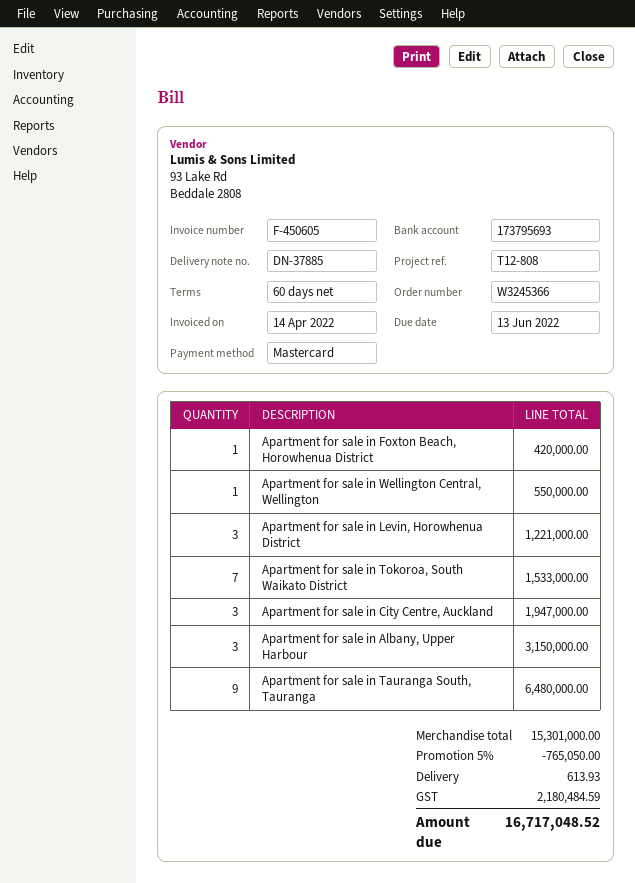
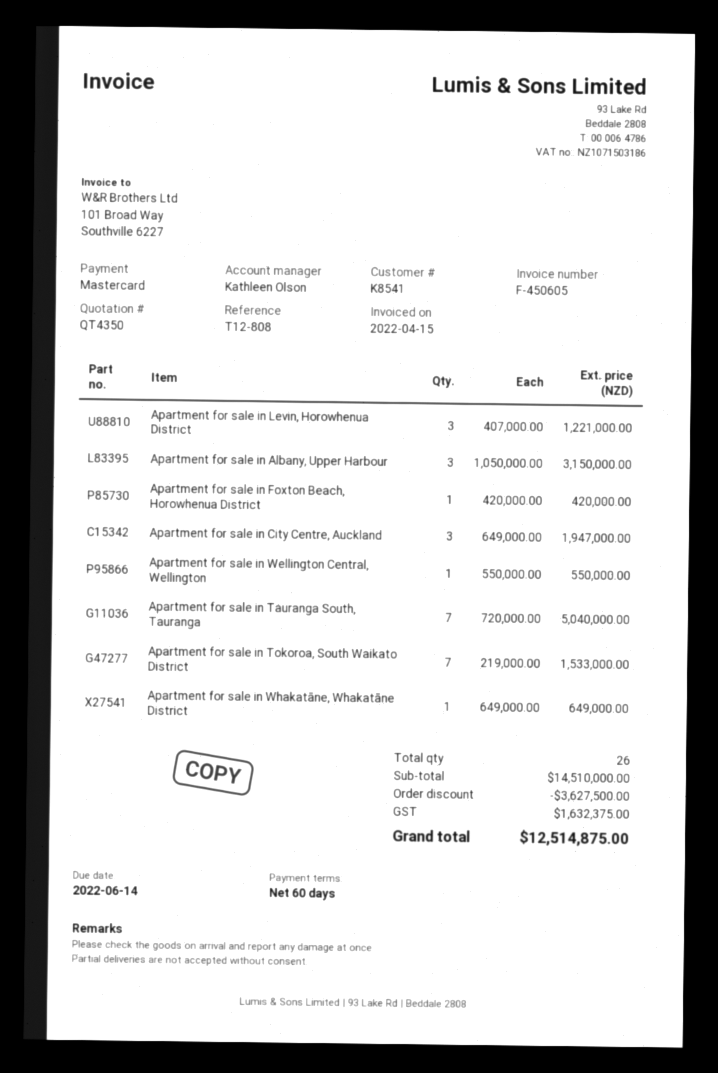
invoice date: 2022-04-14 -> 2022-04-15
due date: 2022-06-13 -> 2022-06-14
Apartment for sale in Tauranga South, Tauranga: 9 for 6480000.00 -> 7 for 5040000.00
Apartment for sale in Whakatāne, Whakatāne District: none -> 1 for 649000.00
subtotal: 15301000.00 -> 14510000.00
discount: 765050.00 -> 3627500.00
shipping: 613.93 -> none
tax: 2180484.59 -> 1632375.00
total: 16717048.52 -> 12514875.00

